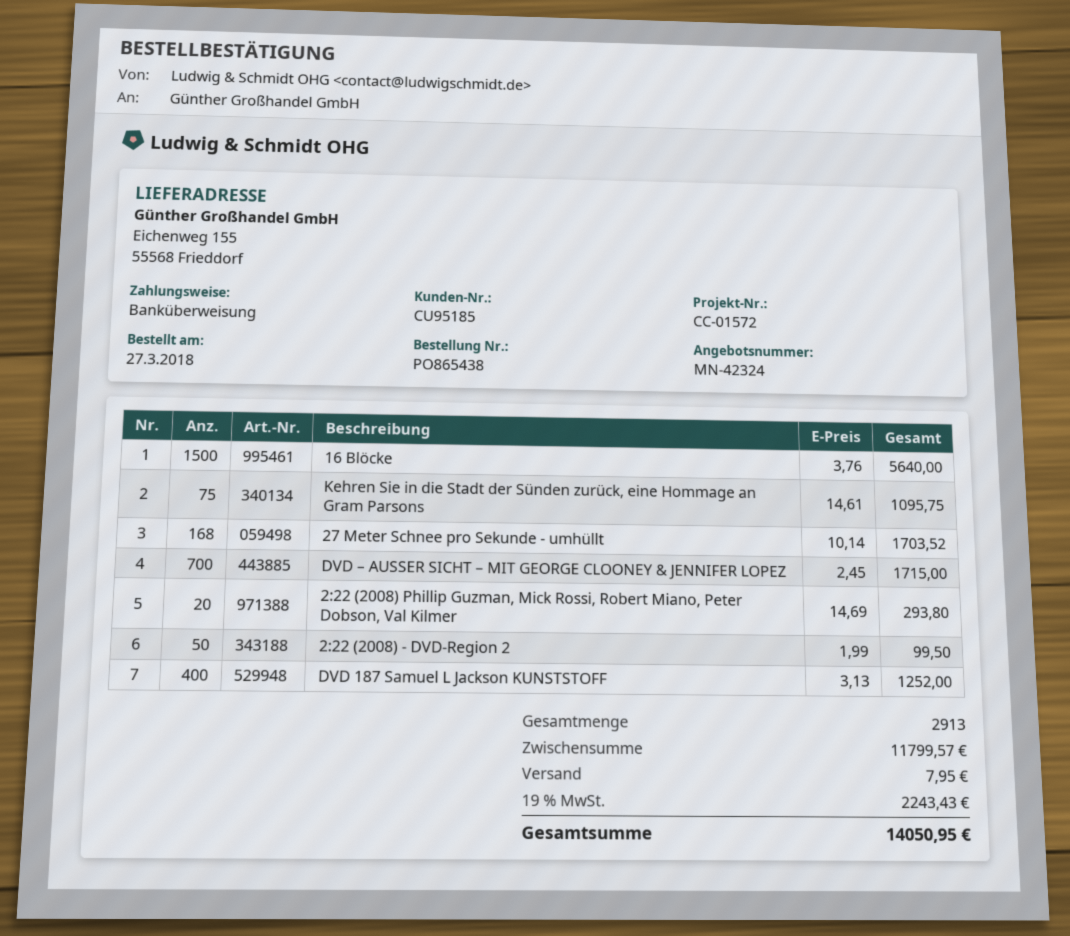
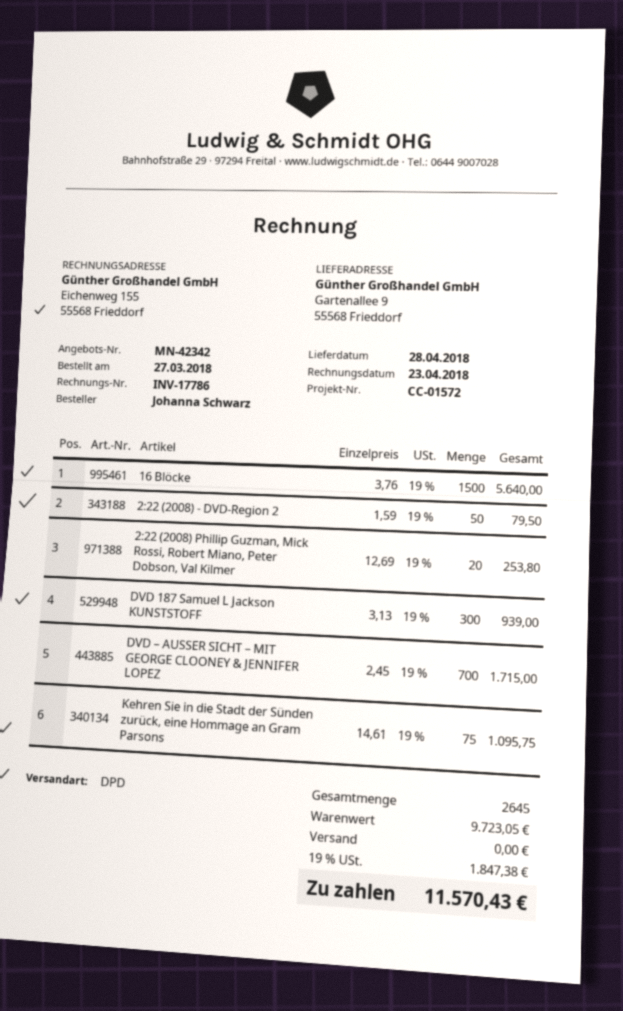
quote number: MN-42324 -> MN-42342
ship to: Eichenweg 155, 55568 Frieddorf -> Gartenallee 9, 55568 Frieddorf
27 Meter Schnee pro Sekunde - umhüllt: 168 x 10.14 = 1703.52 -> none
2:22 (2008) Phillip Guzman, Mick Rossi, Robert Miano, Peter Dobson, Val Kilmer: 20 x 14.69 = 293.80 -> 20 x 12.69 = 253.80
2:22 (2008) - DVD-Region 2: 50 x 1.99 = 99.50 -> 50 x 1.59 = 79.50
DVD 187 Samuel L Jackson KUNSTSTOFF: 400 x 3.13 = 1252.00 -> 300 x 3.13 = 939.00
total quantity: 2913 -> 2645
subtotal: 11799.57 -> 9723.05
shipping: 7.95 -> 0.00
tax: 19% = 2243.43 -> 19% = 1847.38
total: 14050.95 -> 11570.43

